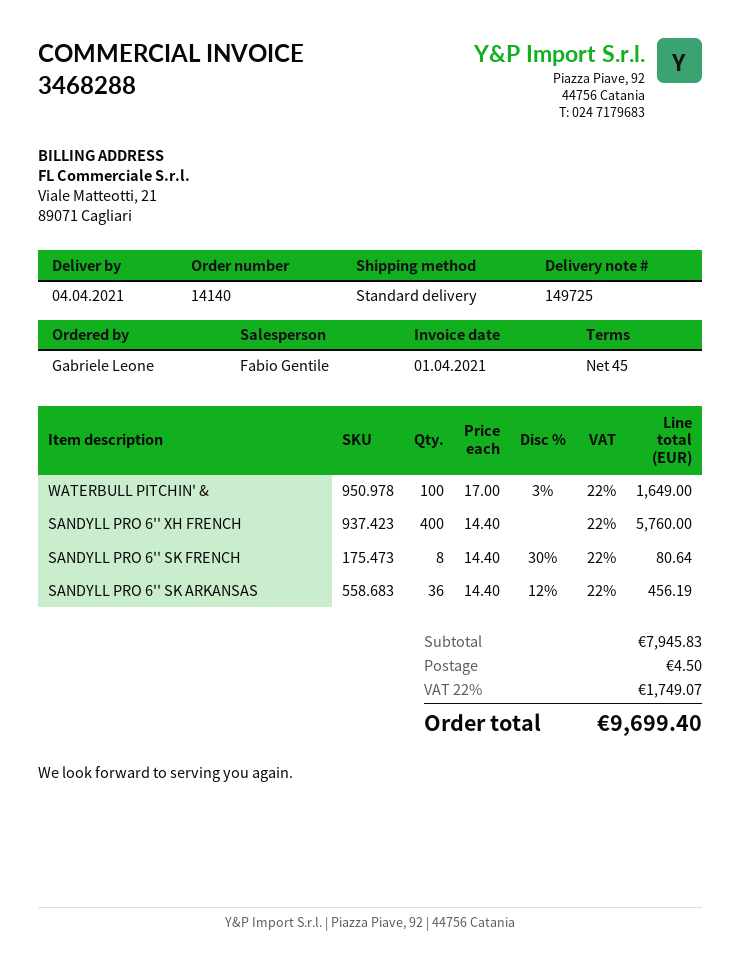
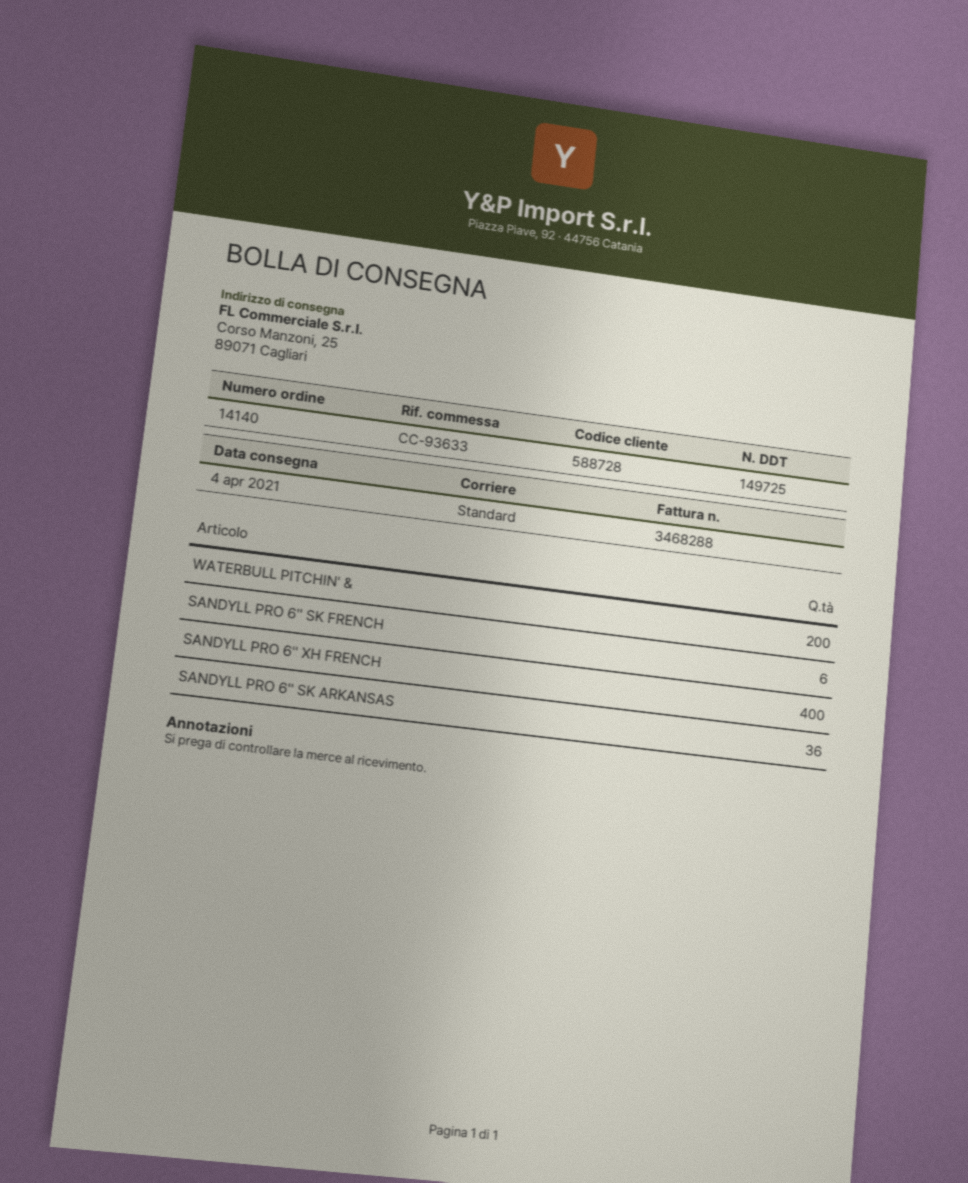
WATERBULL PITCHIN' &: 100 -> 200
SANDYLL PRO 6'' SK FRENCH: 8 -> 6

